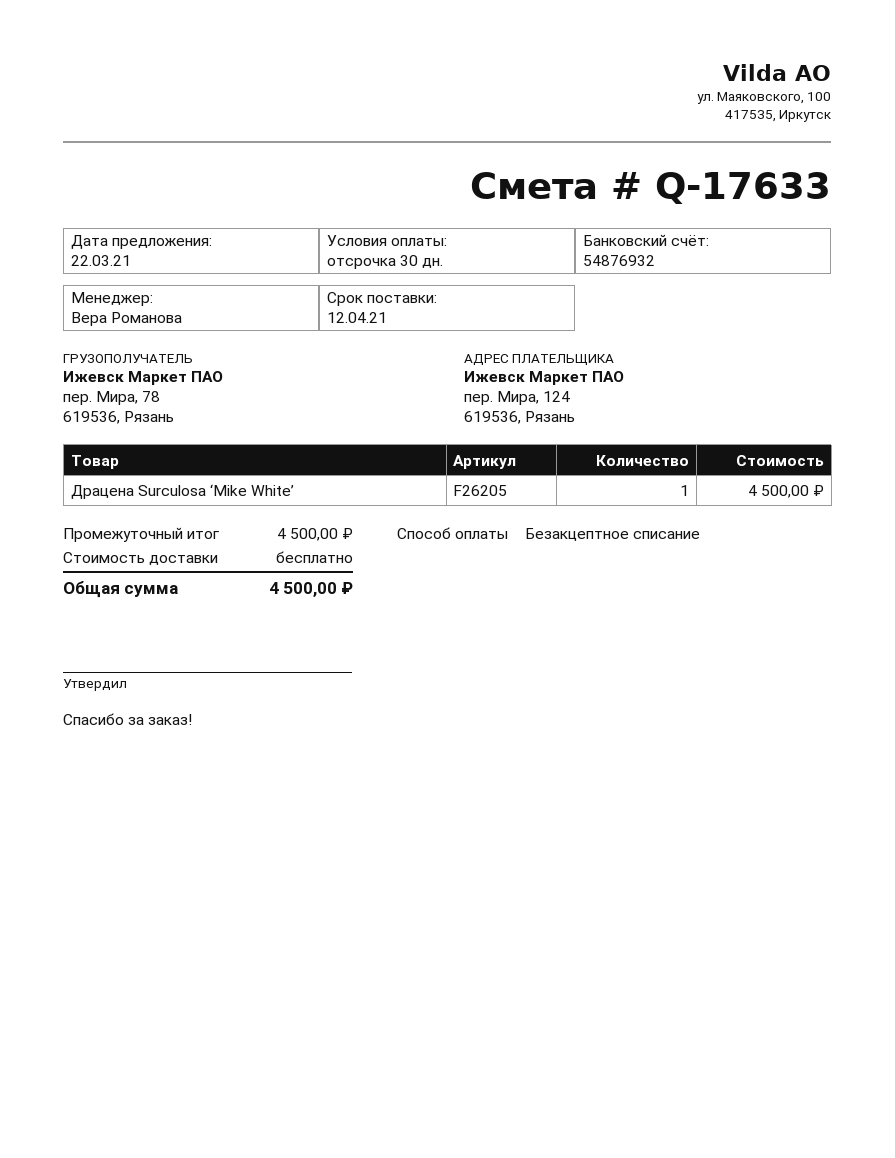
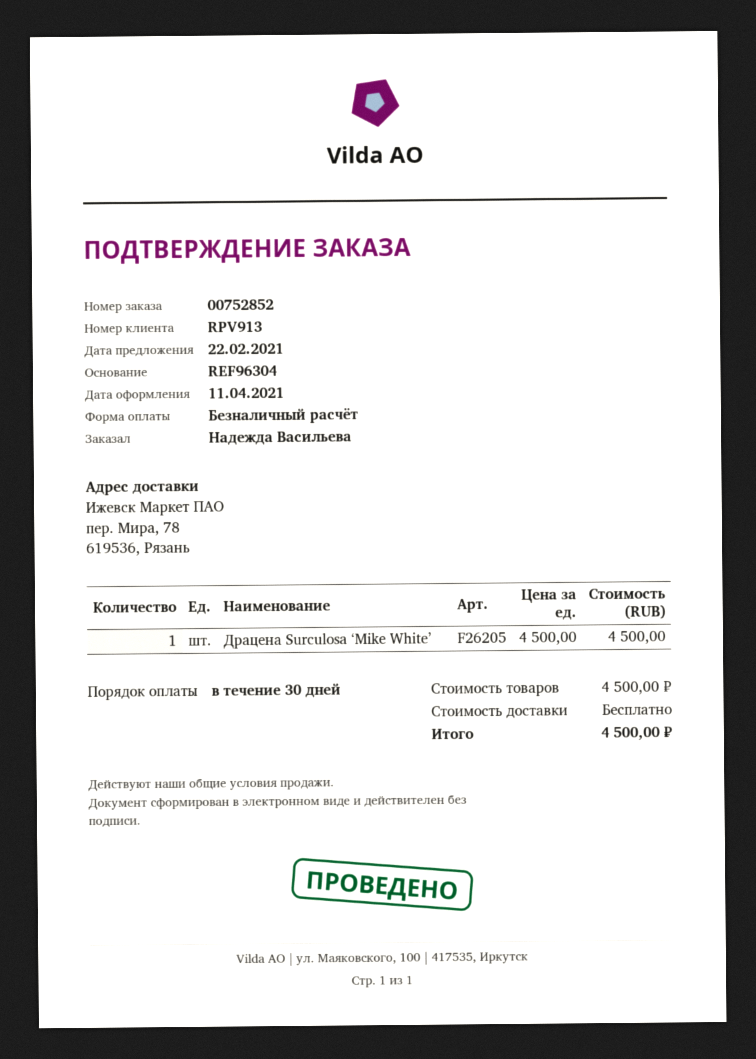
quote date: 2021-03-22 -> 2021-02-22
payment method: direct debit -> bank transfer

